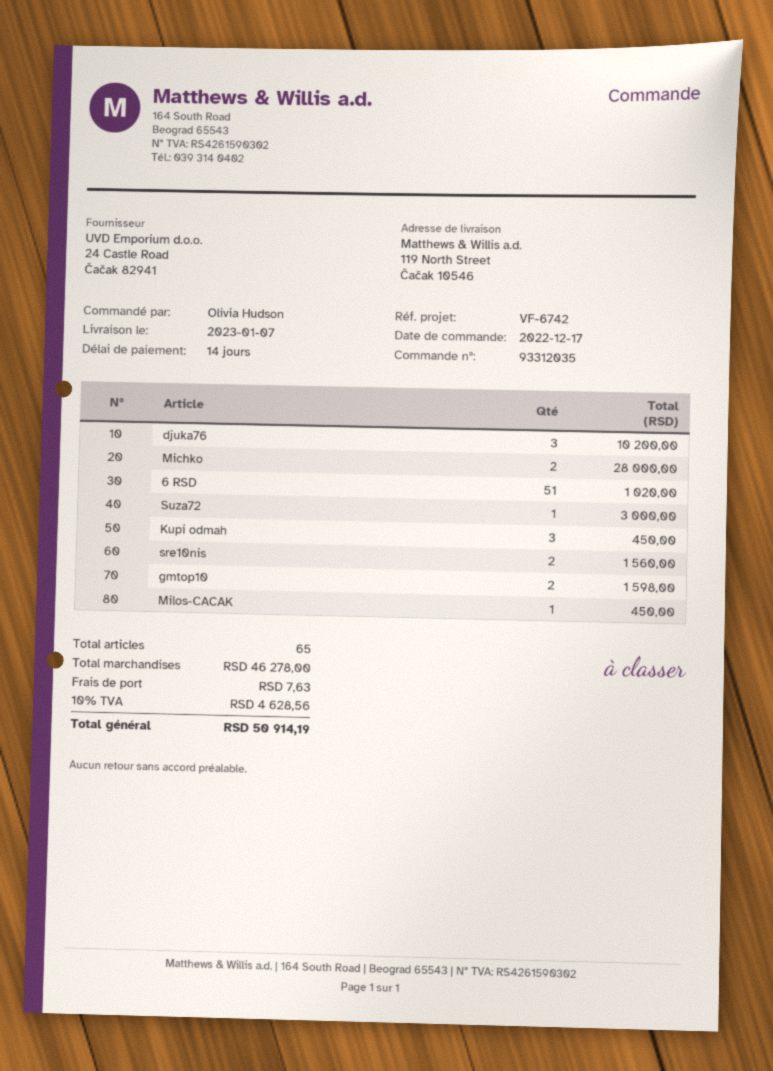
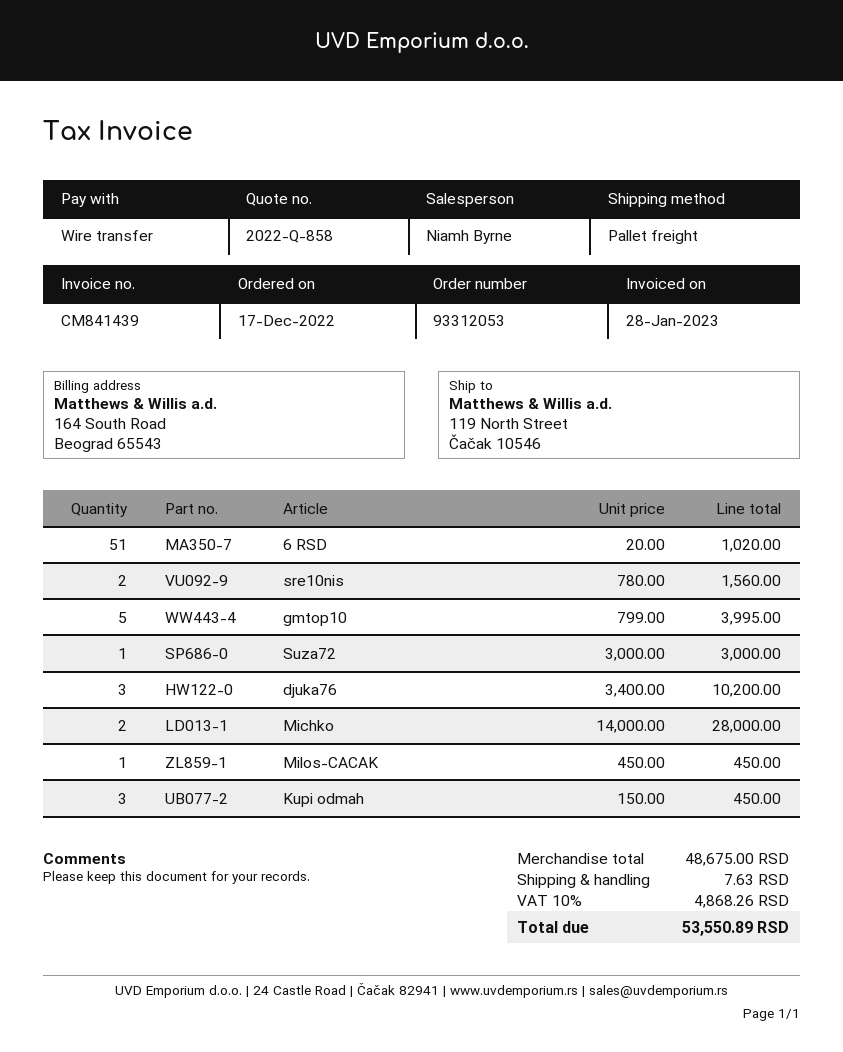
order number: 93312035 -> 93312053
gmtop10: 2 for 1598.00 -> 5 for 3995.00
subtotal: 46278.00 -> 48675.00
tax: 10% = 4628.56 -> 10% = 4868.26
total: 50914.19 -> 53550.89

